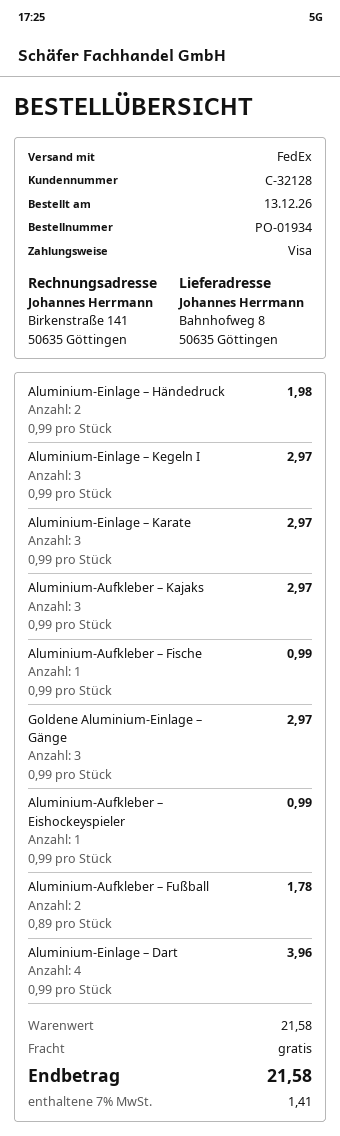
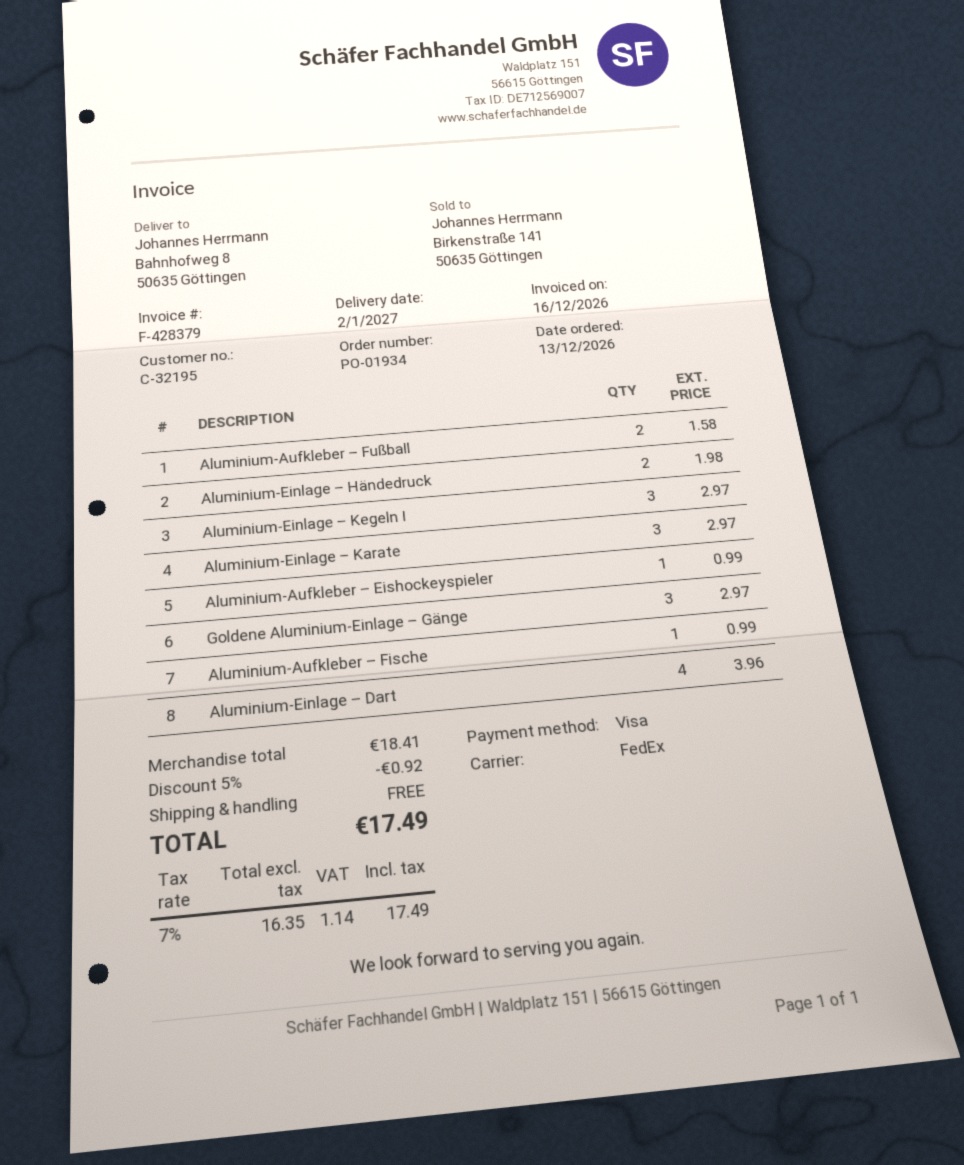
customer number: C-32128 -> C-32195
Aluminium-Aufkleber – Kajaks: 3 for 2.97 -> none
Aluminium-Aufkleber – Fußball: 2 for 1.78 -> 2 for 1.58
subtotal: 21.58 -> 18.41
discount: none -> 5% = 0.92
tax: 7% = 1.41 -> 7% = 1.14
total: 21.58 -> 17.49

